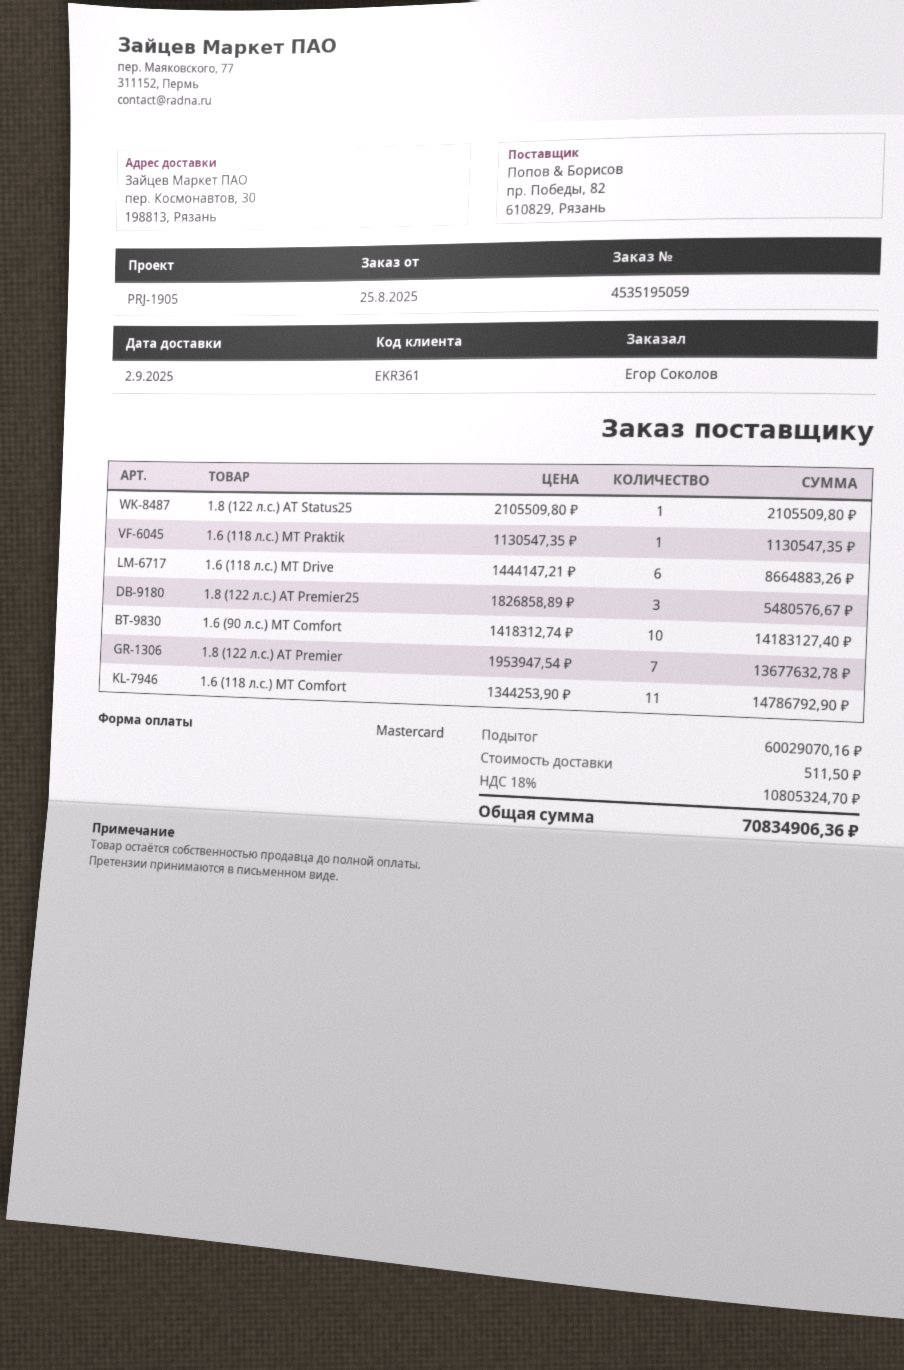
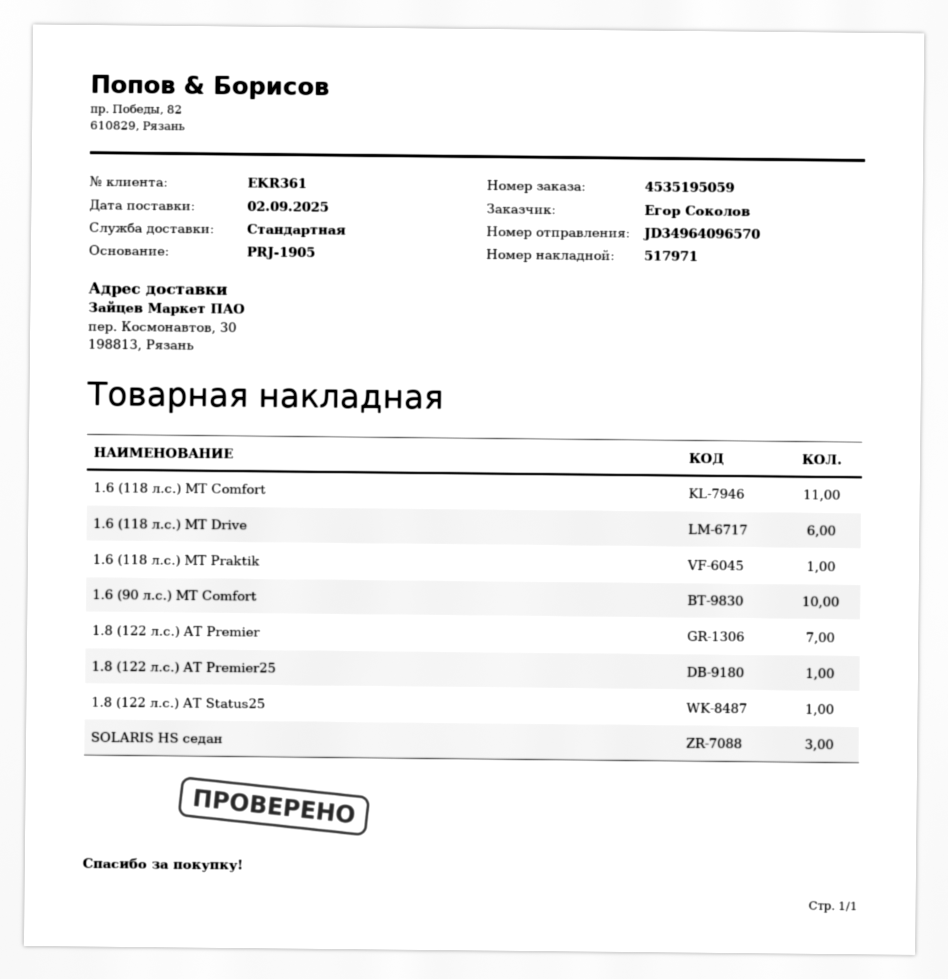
1.8 (122 л.с.) AT Premier25: 3 -> 1
SOLARIS HS седан: none -> 3

